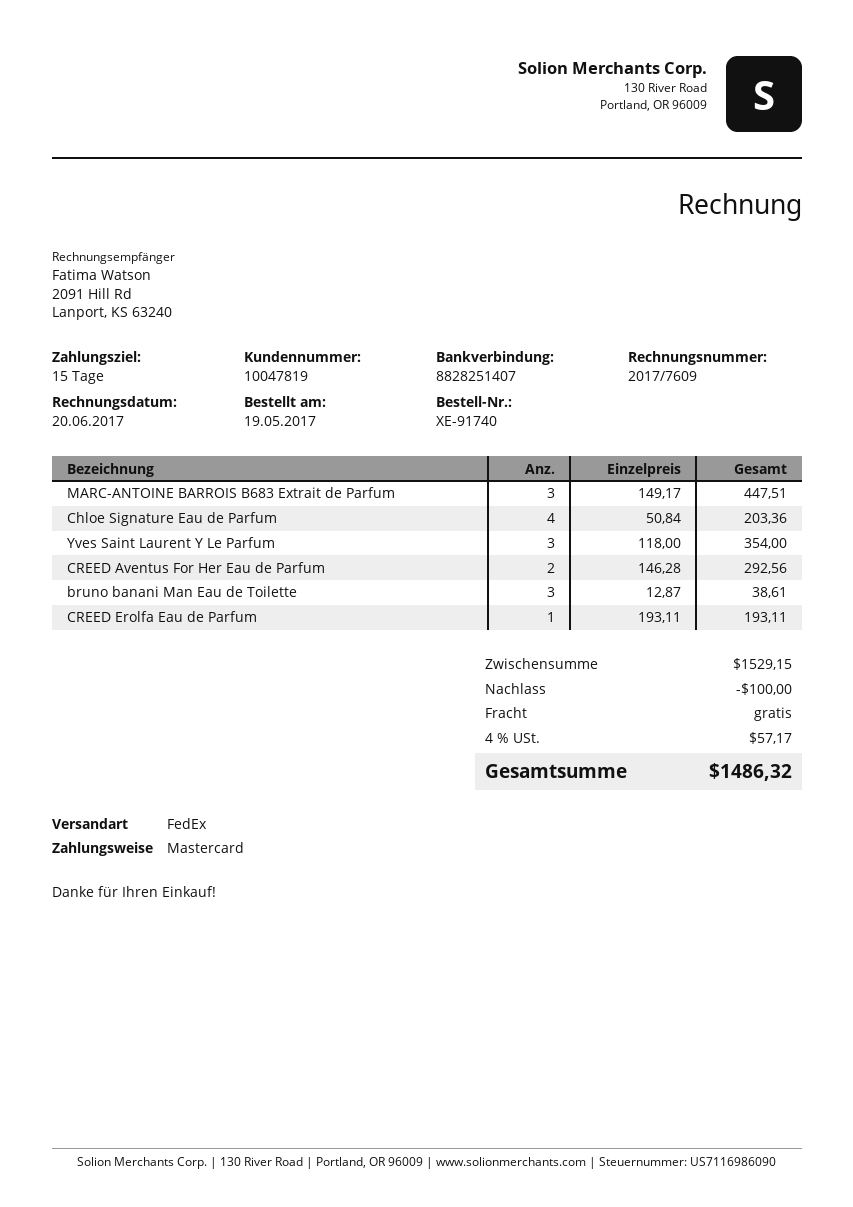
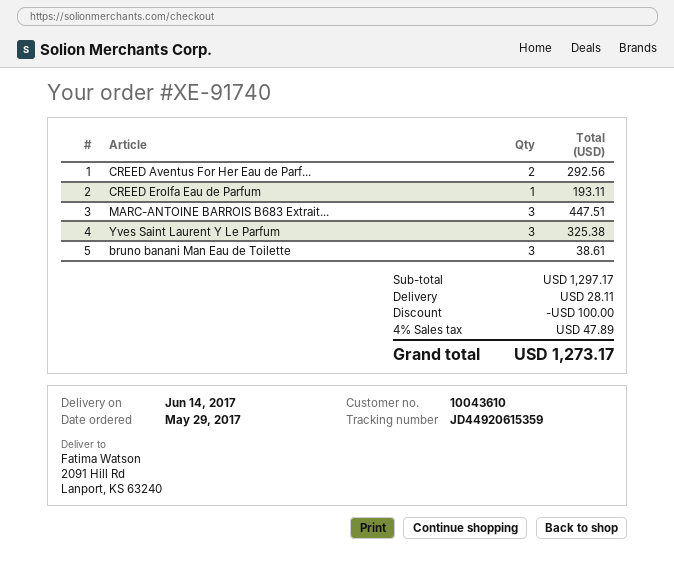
order date: 2017-05-19 -> 2017-05-29
customer number: 10047819 -> 10043610
Chloe Signature Eau de Parfum: 4 for 203.36 -> none
Yves Saint Laurent Y Le Parfum: 3 for 354.00 -> 3 for 325.38
subtotal: 1529.15 -> 1297.17
shipping: 0.00 -> 28.11
tax: 4% = 57.17 -> 4% = 47.89
total: 1486.32 -> 1273.17

